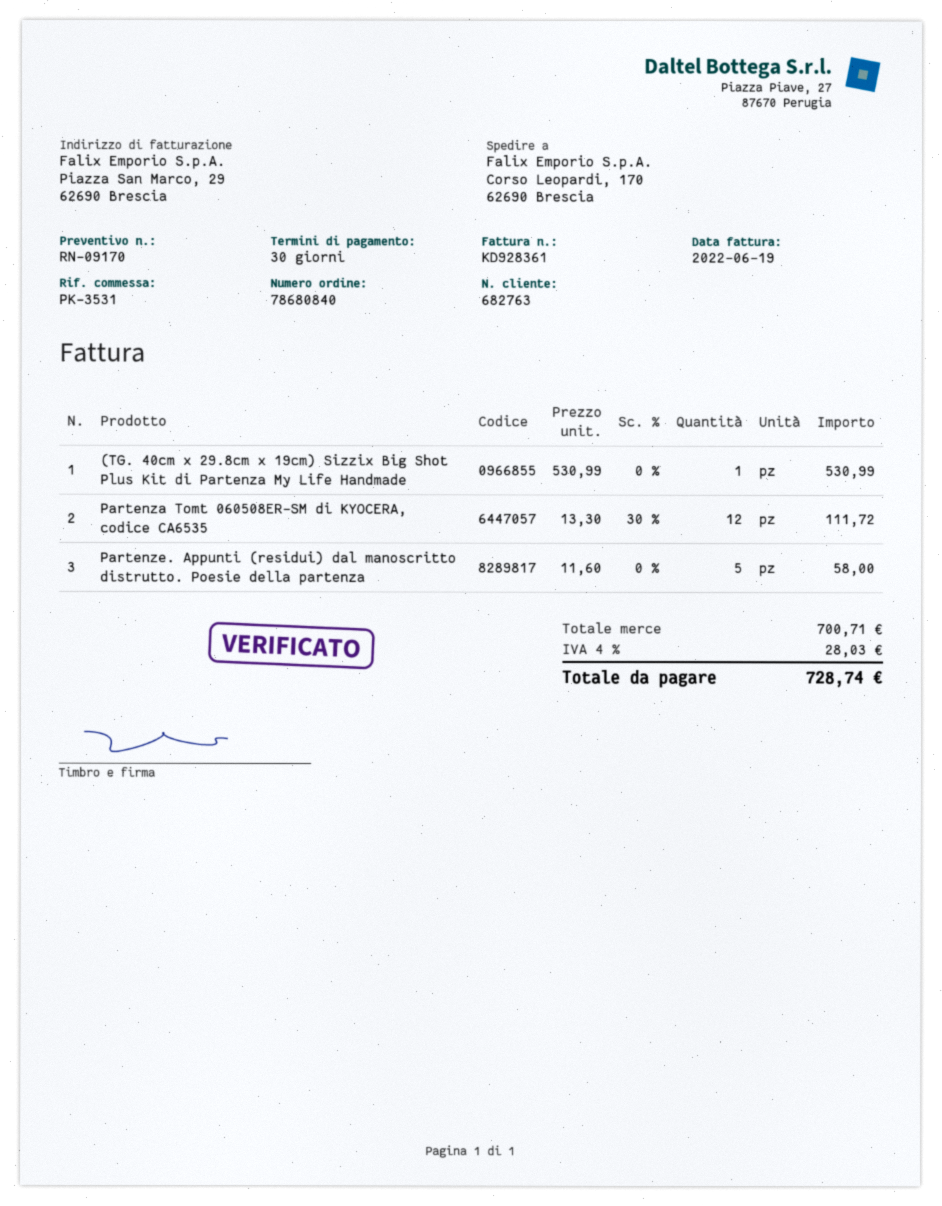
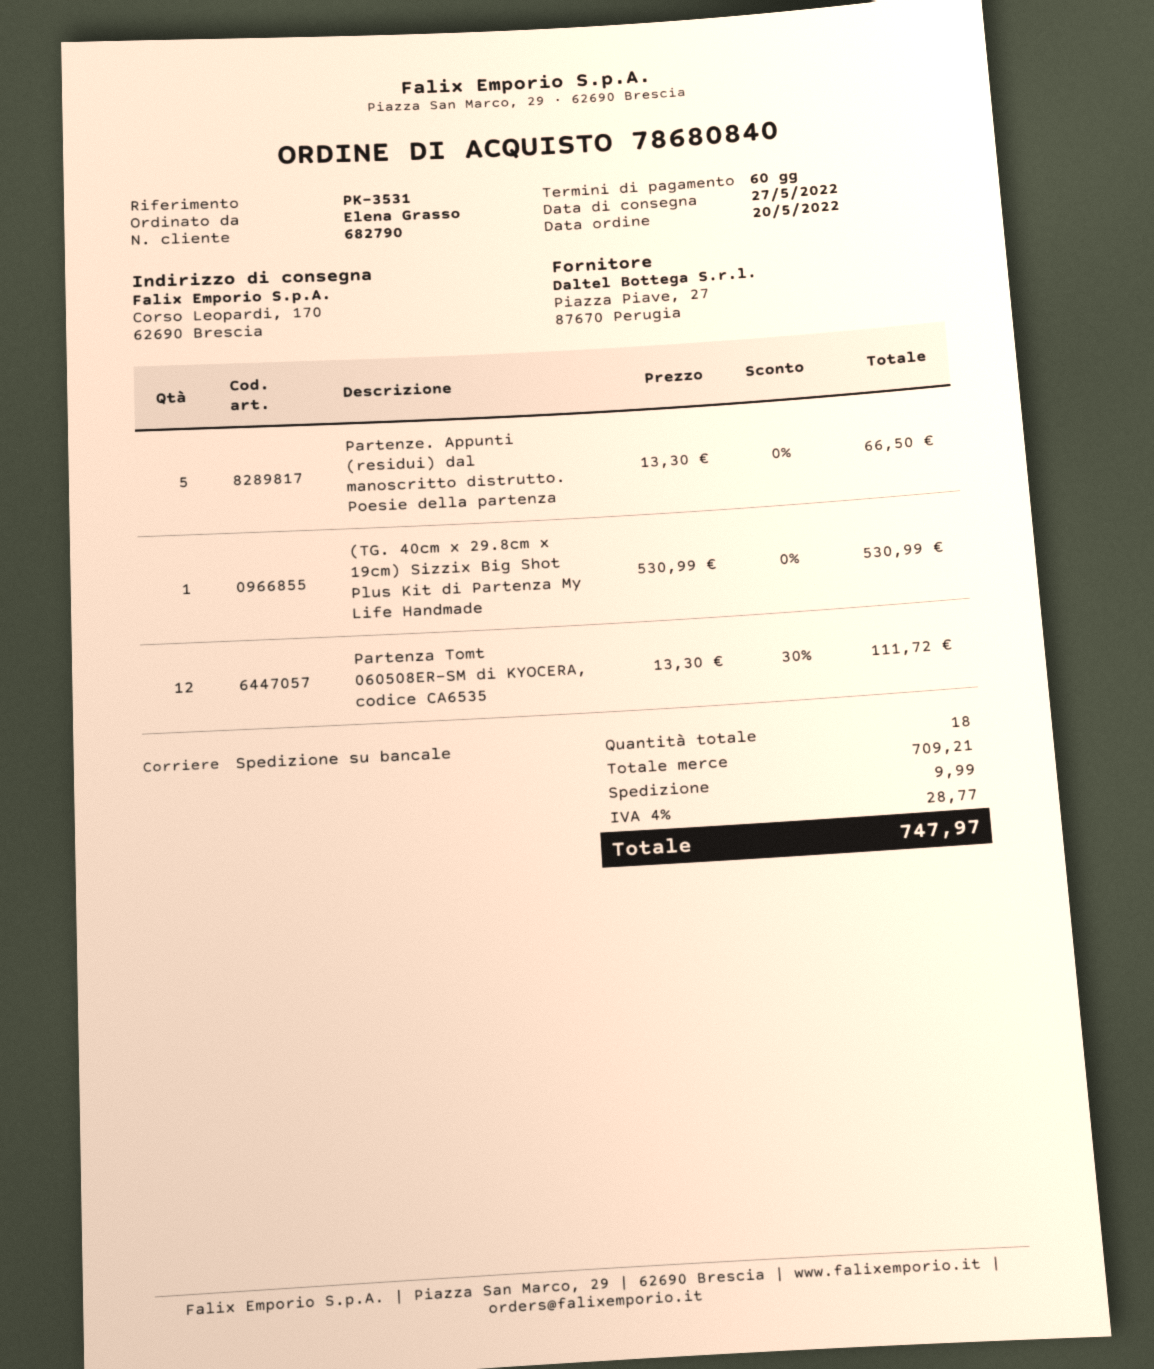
payment terms: 30 days -> 60 days
customer number: 682763 -> 682790
Partenze. Appunti (residui) dal manoscritto distrutto. Poesie della partenza: 5 x 11.60 = 58.00 -> 5 x 13.30 = 66.50
subtotal: 700.71 -> 709.21
shipping: none -> 9.99
tax: 4% = 28.03 -> 4% = 28.77
total: 728.74 -> 747.97

